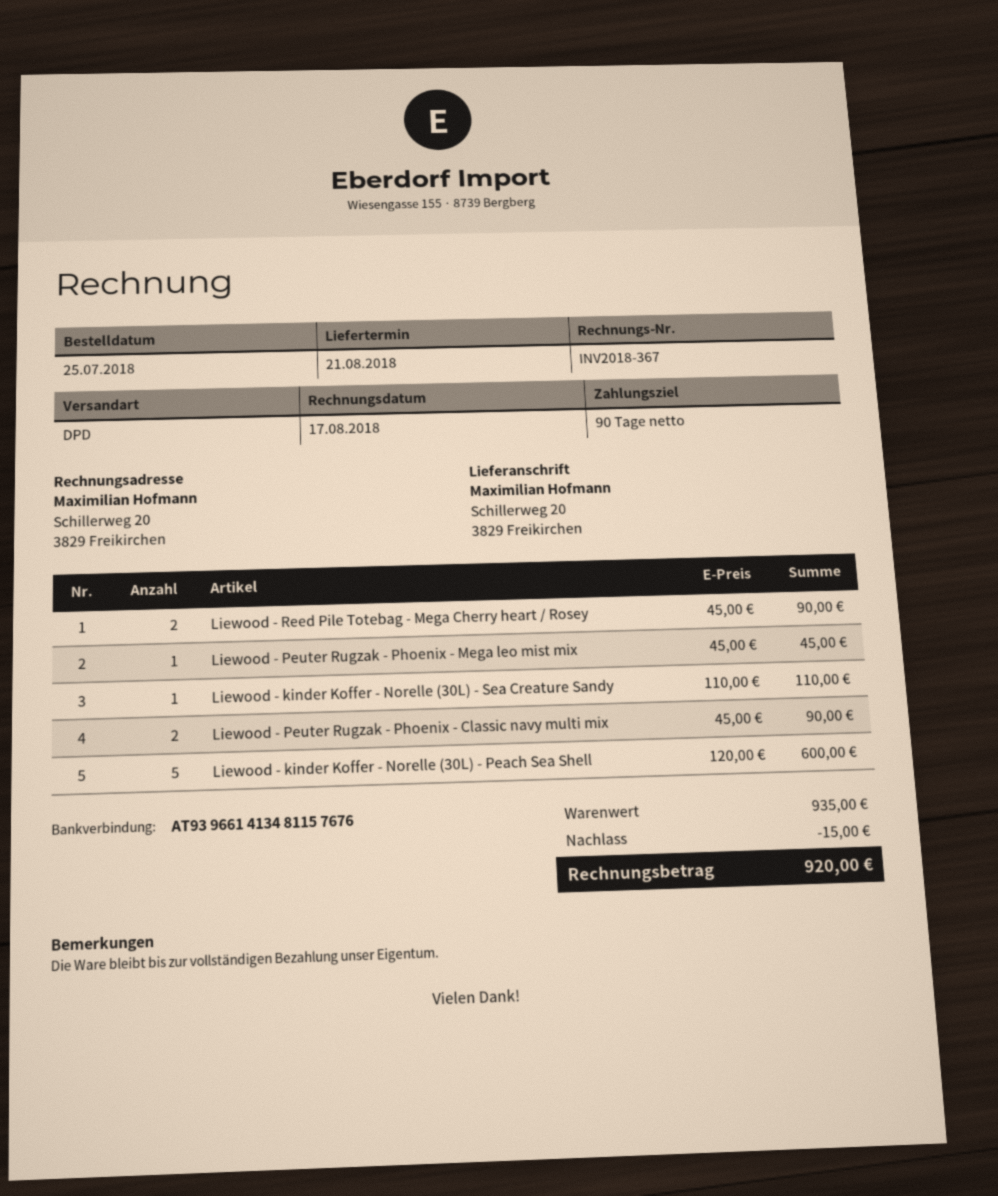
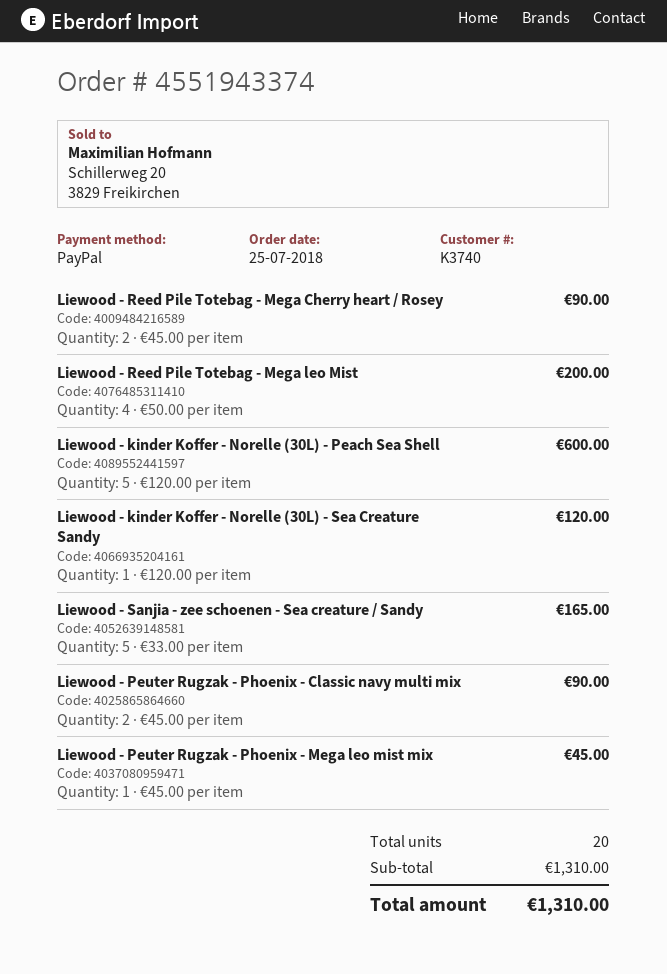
Liewood - kinder Koffer - Norelle (30L) - Sea Creature Sandy: 1 x 110.00 = 110.00 -> 1 x 120.00 = 120.00
Liewood - Reed Pile Totebag - Mega leo Mist: none -> 4 x 50.00 = 200.00
Liewood - Sanjia - zee schoenen - Sea creature / Sandy: none -> 5 x 33.00 = 165.00
subtotal: 935.00 -> 1310.00
discount: 15.00 -> none
total: 920.00 -> 1310.00

